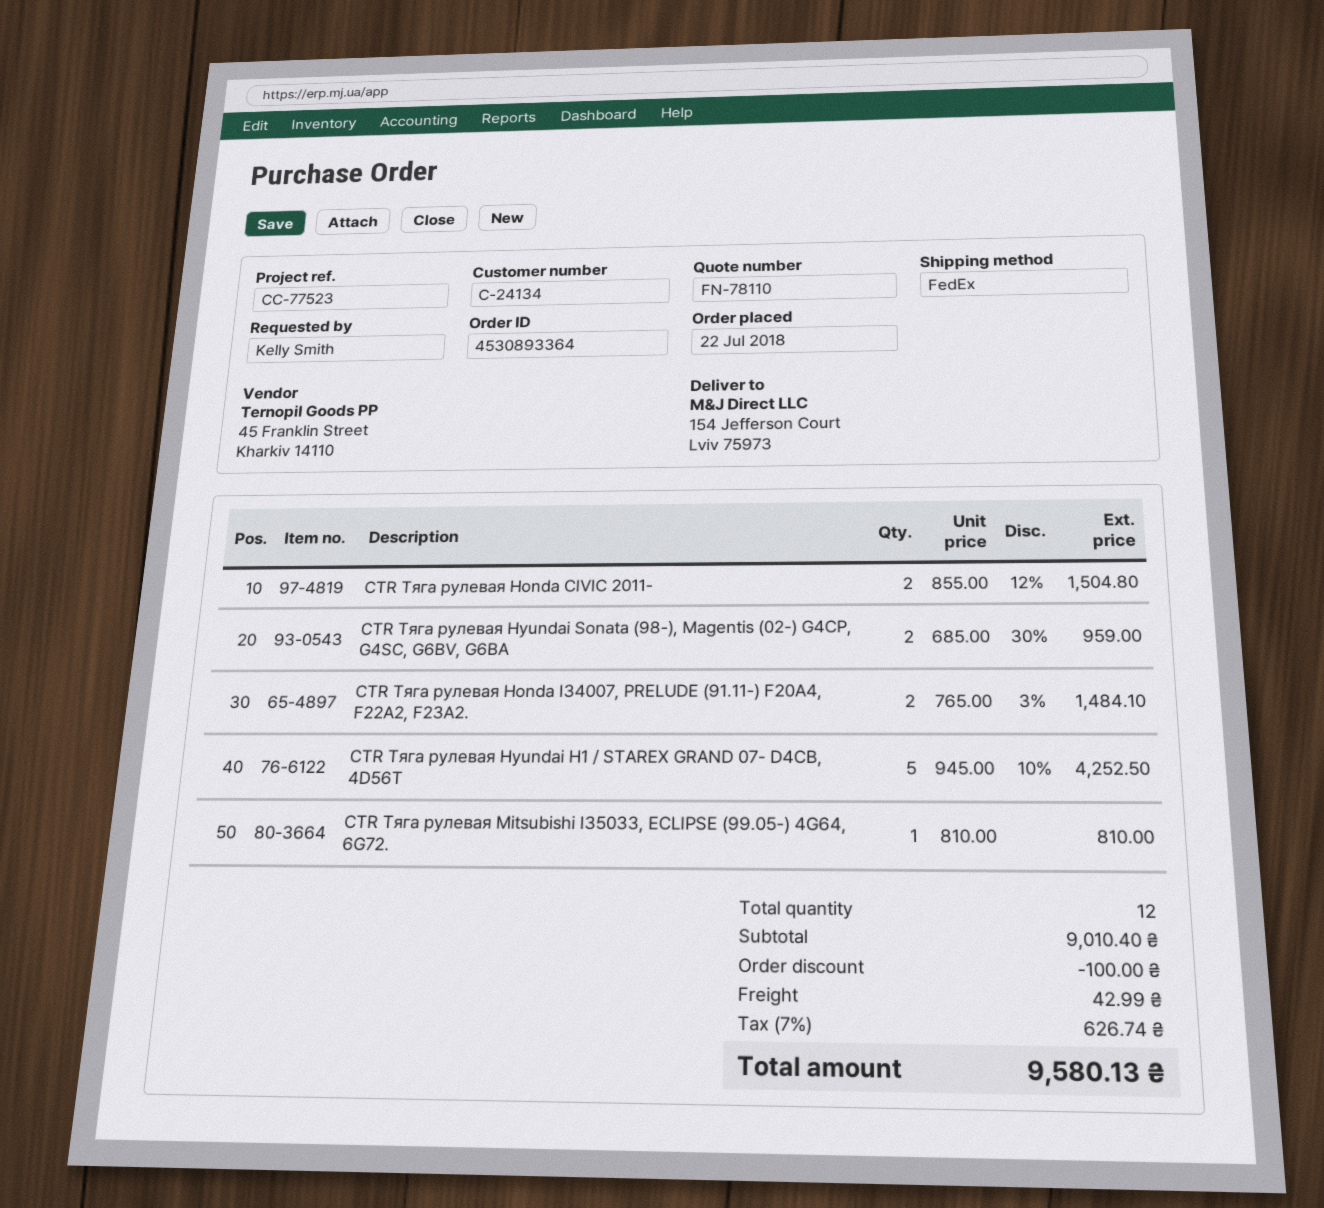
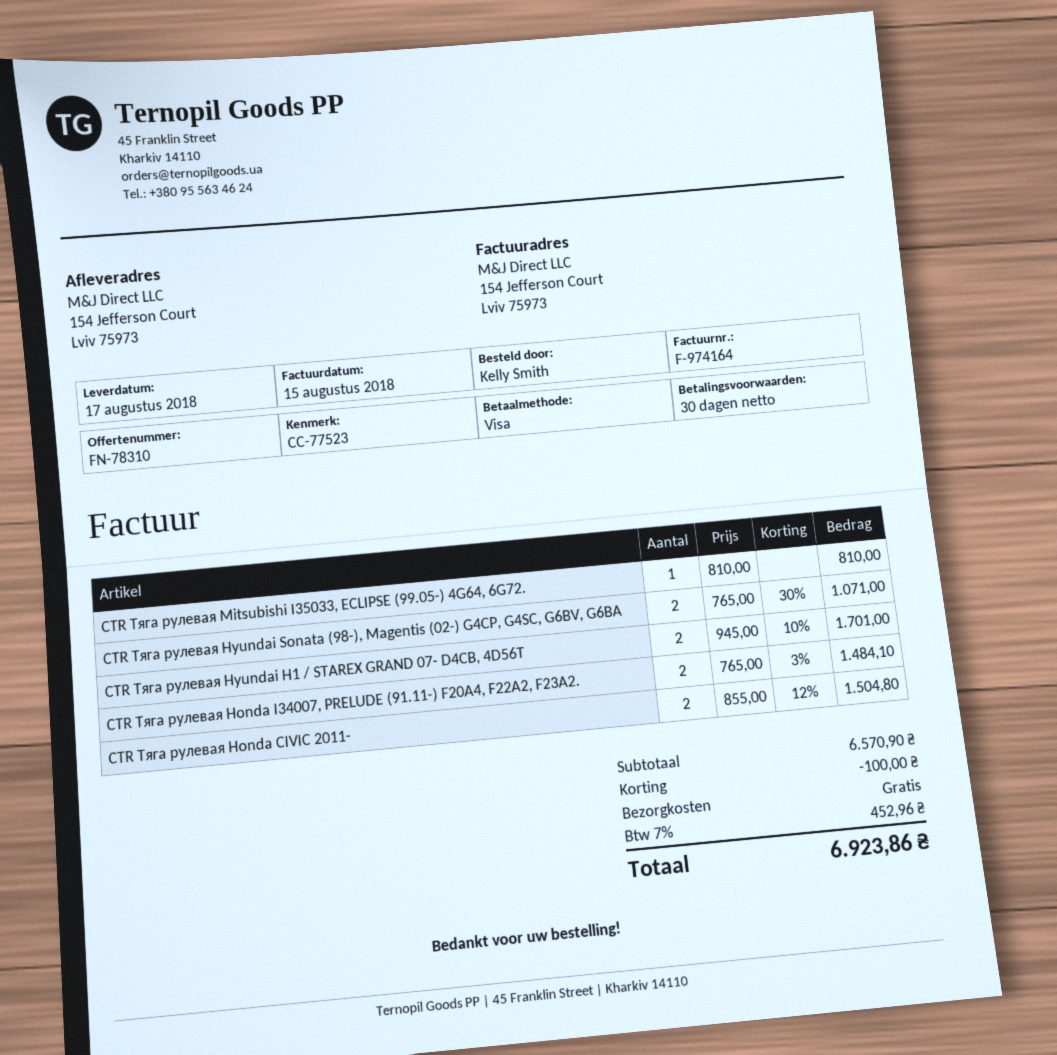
quote number: FN-78110 -> FN-78310
CTR Тяга рулевая Hyundai Sonata (98-), Magentis (02-) G4CP, G4SC, G6BV, G6BA: 2 x 685.00 - 30% = 959.00 -> 2 x 765.00 - 30% = 1071.00
CTR Тяга рулевая Hyundai H1 / STAREX GRAND 07- D4CB, 4D56T: 5 x 945.00 - 10% = 4252.50 -> 2 x 945.00 - 10% = 1701.00
subtotal: 9010.40 -> 6570.90
shipping: 42.99 -> 0.00
tax: 7% = 626.74 -> 7% = 452.96
total: 9580.13 -> 6923.86

